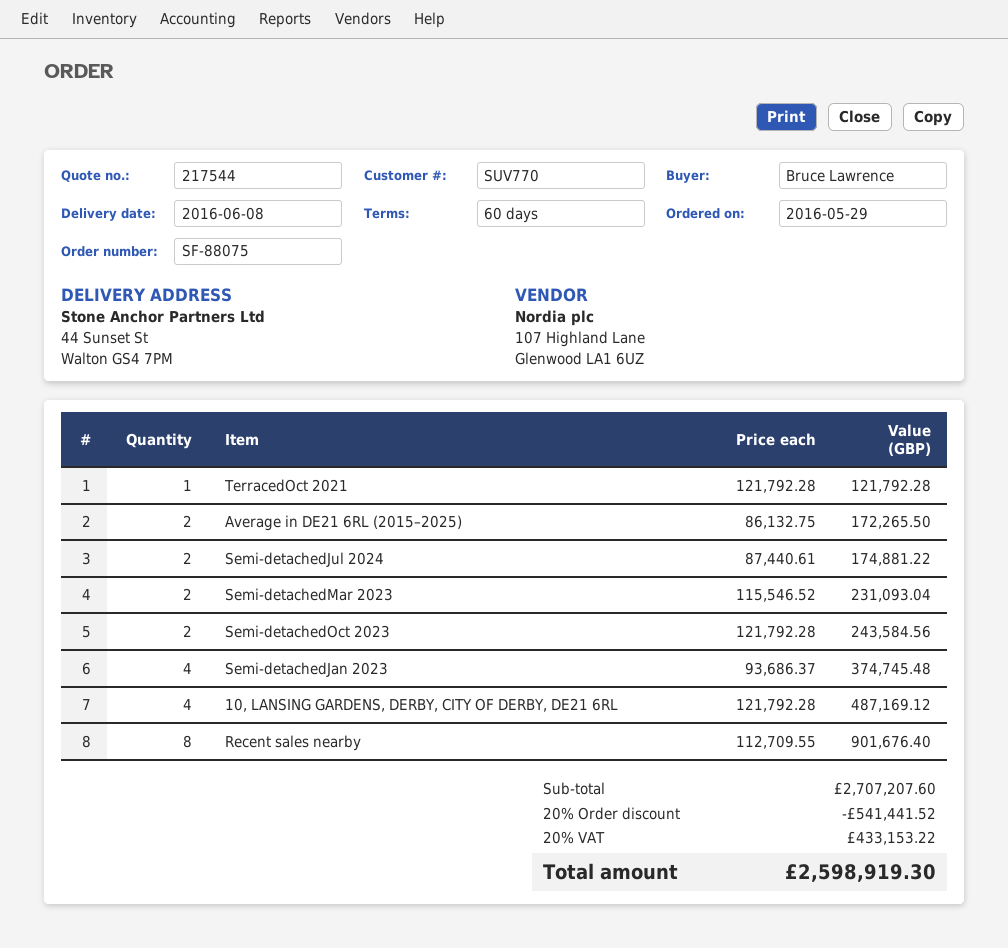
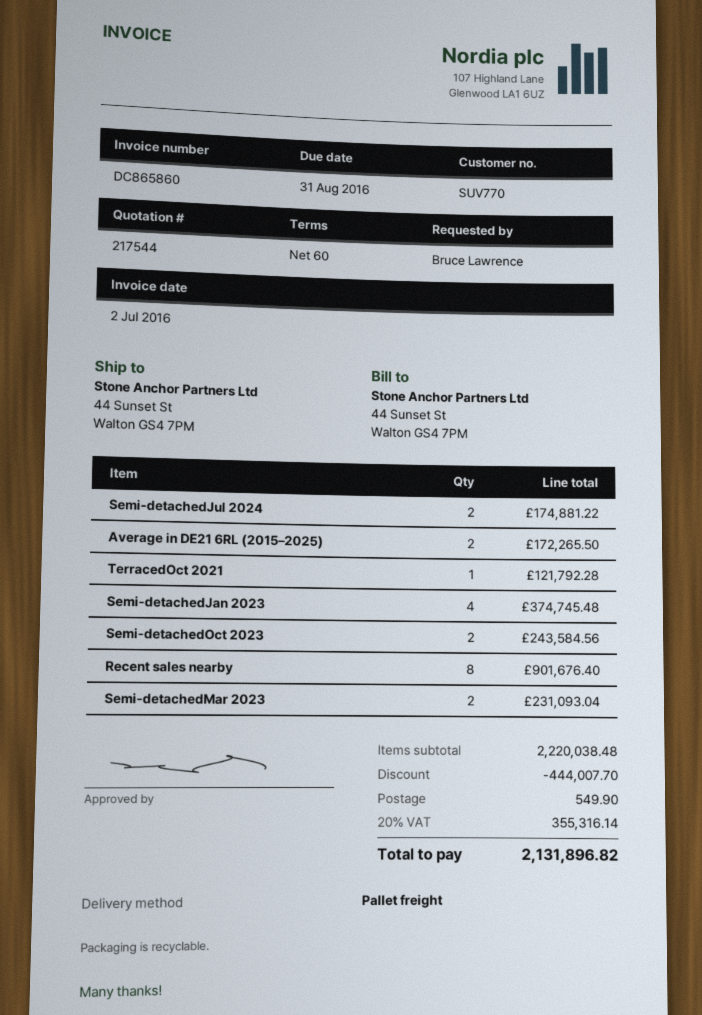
10, LANSING GARDENS, DERBY, CITY OF DERBY, DE21 6RL: 4 for 487169.12 -> none
subtotal: 2707207.60 -> 2220038.48
discount: 541441.52 -> 444007.70
shipping: none -> 549.90
tax: 20% = 433153.22 -> 20% = 355316.14
total: 2598919.30 -> 2131896.82

